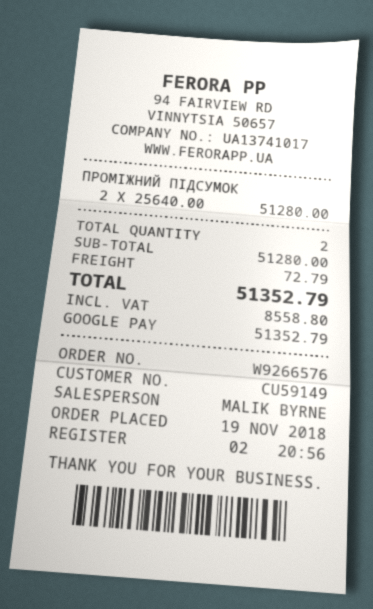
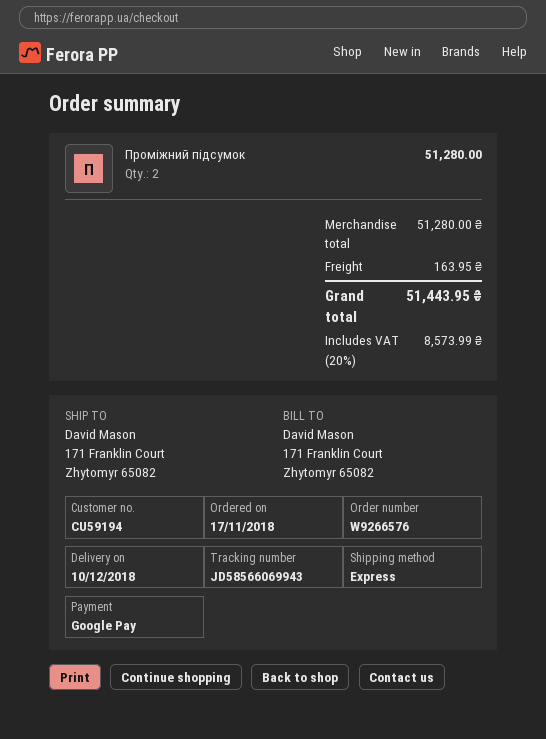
order date: 2018-11-19 -> 2018-11-17
customer number: CU59149 -> CU59194
shipping: 72.79 -> 163.95
tax: 8558.80 -> 8573.99
total: 51352.79 -> 51443.95

